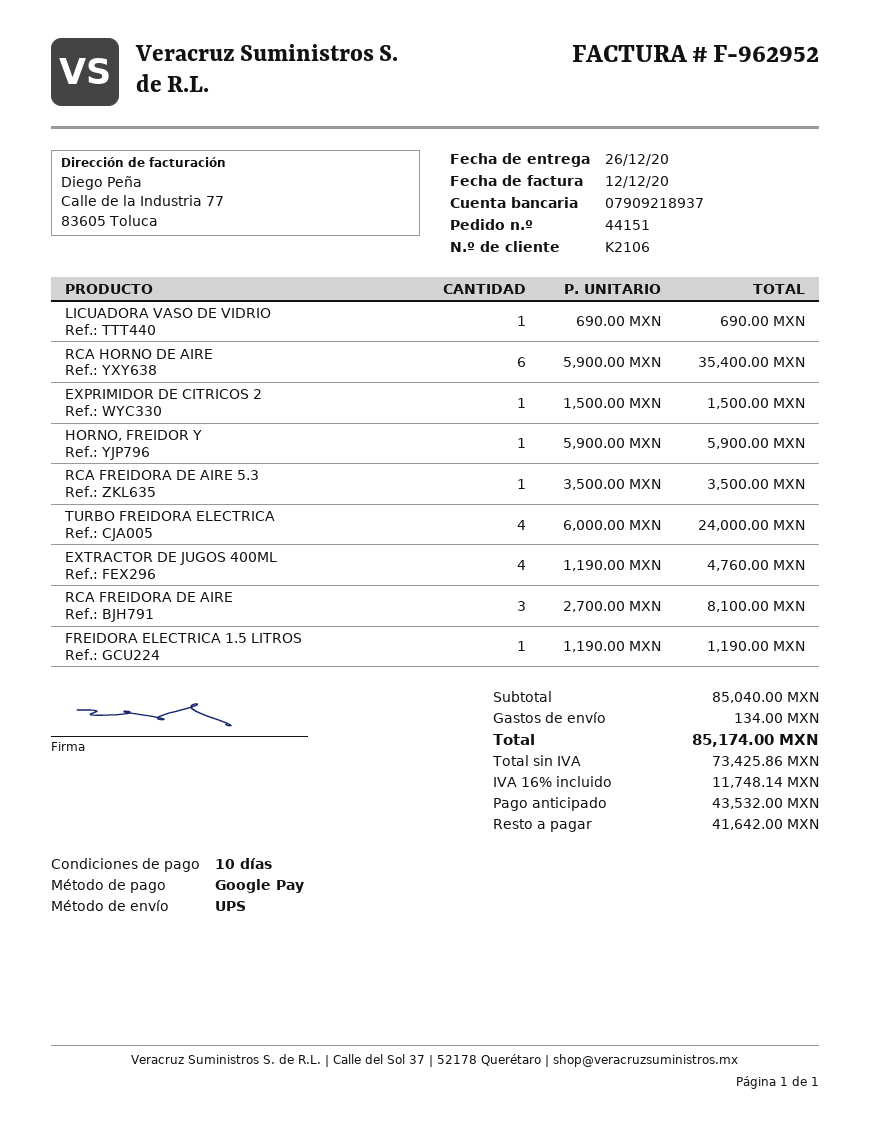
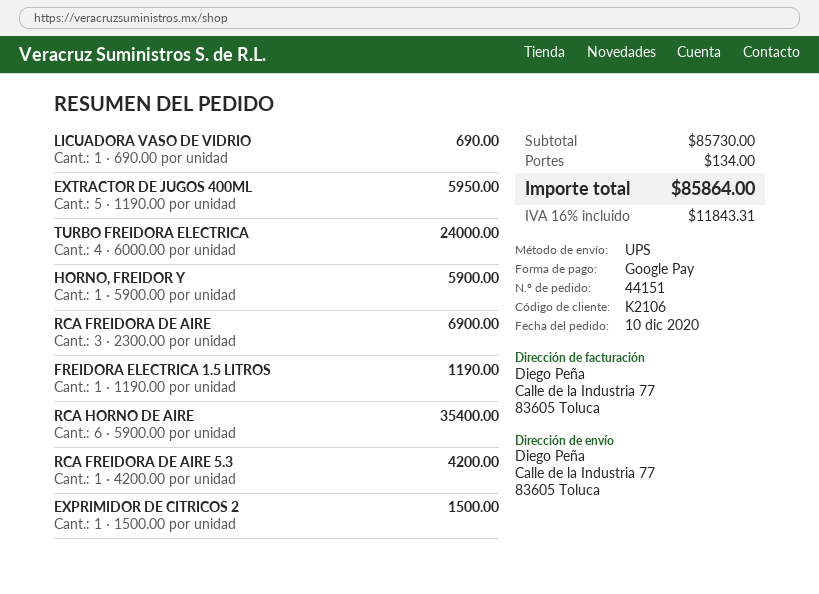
RCA FREIDORA DE AIRE 5.3: 1 x 3500.00 = 3500.00 -> 1 x 4200.00 = 4200.00
EXTRACTOR DE JUGOS 400ML: 4 x 1190.00 = 4760.00 -> 5 x 1190.00 = 5950.00
RCA FREIDORA DE AIRE: 3 x 2700.00 = 8100.00 -> 3 x 2300.00 = 6900.00
subtotal: 85040.00 -> 85730.00
tax: 16% = 11748.14 -> 16% = 11843.31
total: 85174.00 -> 85864.00

